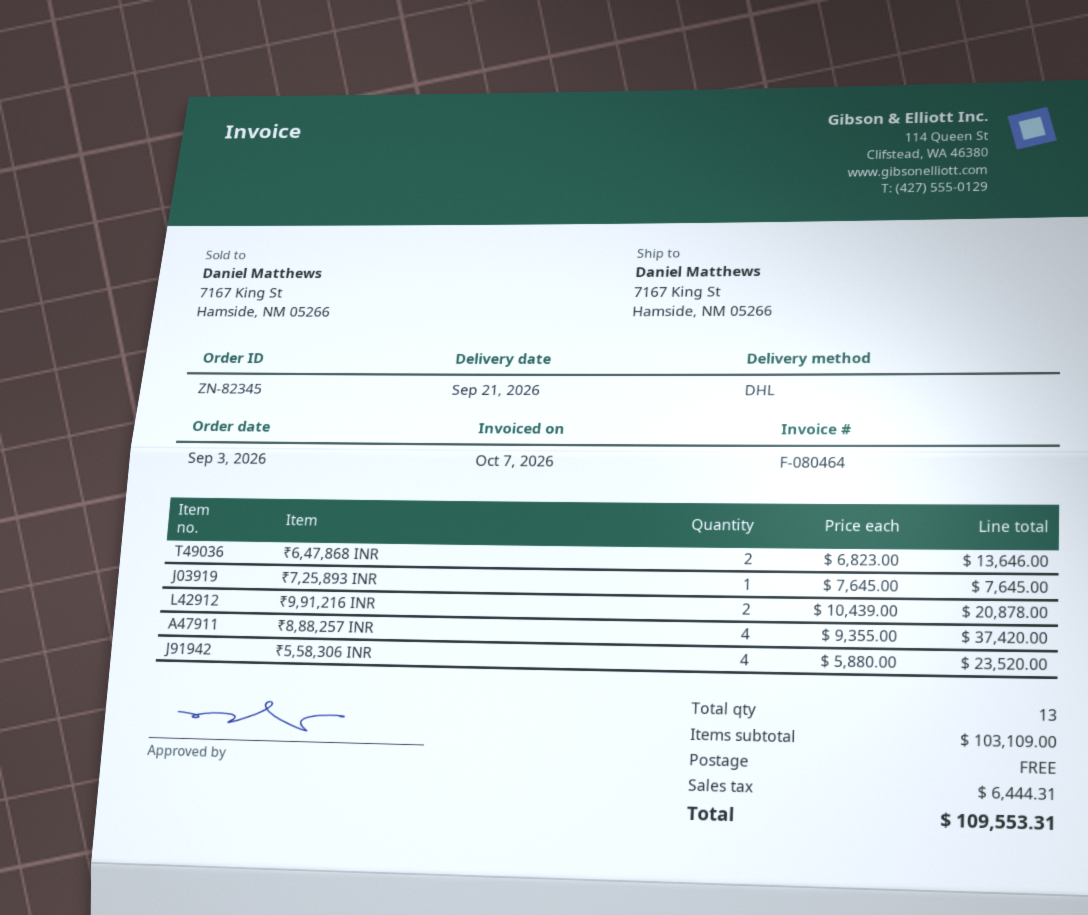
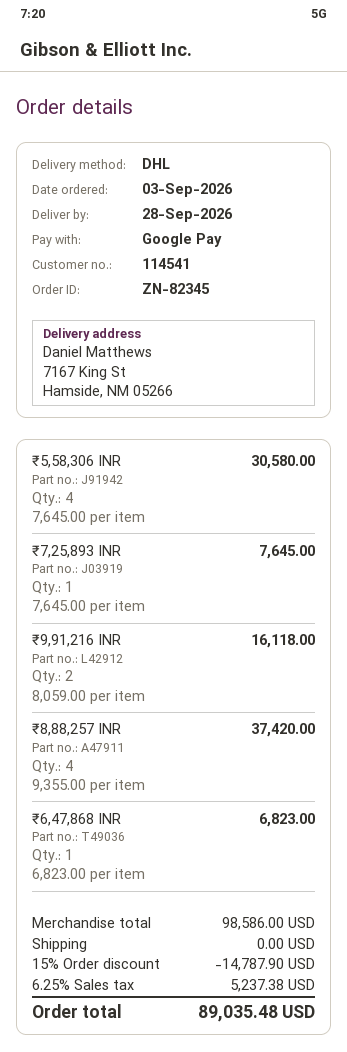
delivery date: 2026-09-21 -> 2026-09-28
₹6,47,868 INR: 2 x 6823.00 = 13646.00 -> 1 x 6823.00 = 6823.00
₹9,91,216 INR: 2 x 10439.00 = 20878.00 -> 2 x 8059.00 = 16118.00
₹5,58,306 INR: 4 x 5880.00 = 23520.00 -> 4 x 7645.00 = 30580.00
subtotal: 103109.00 -> 98586.00
discount: none -> 15% = 14787.90
tax: 6444.31 -> 5237.38
total: 109553.31 -> 89035.48

